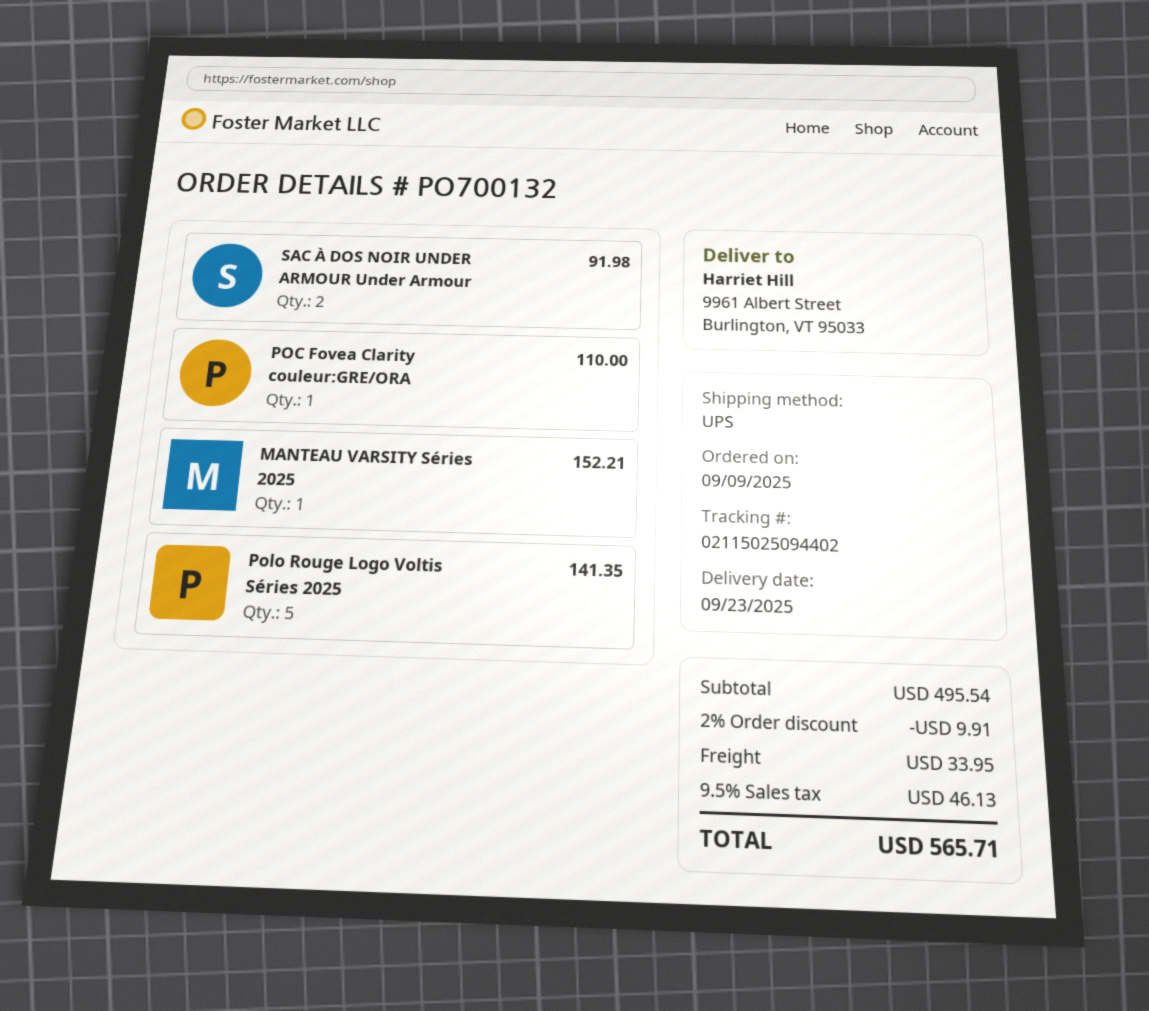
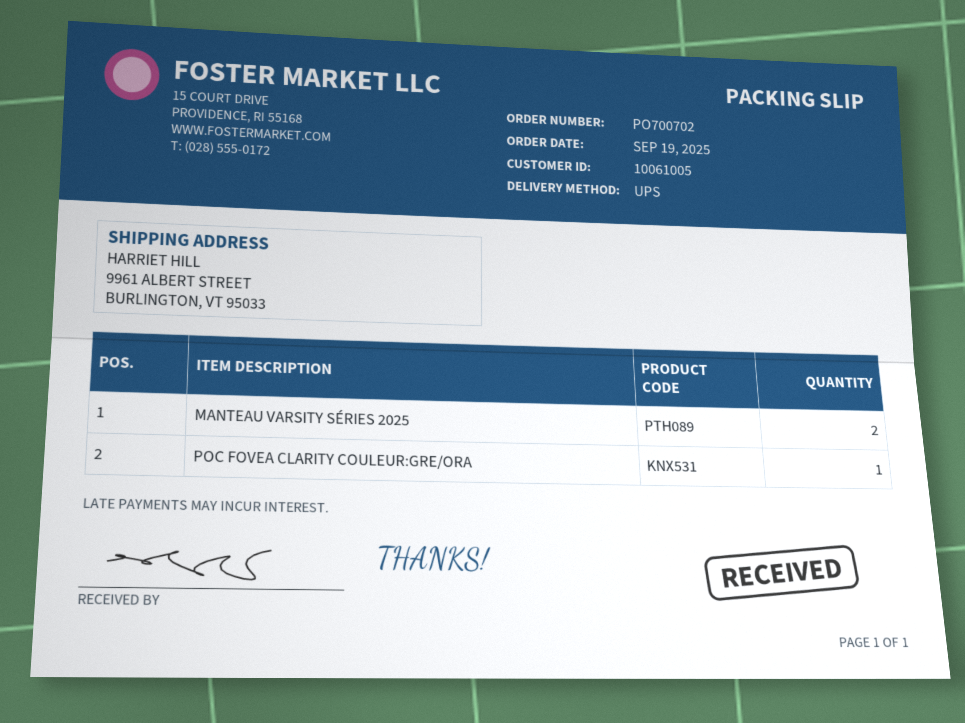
order number: PO700132 -> PO700702
order date: 2025-09-09 -> 2025-09-19
SAC À DOS NOIR UNDER ARMOUR Under Armour: 2 -> none
MANTEAU VARSITY Séries 2025: 1 -> 2
Polo Rouge Logo Voltis Séries 2025: 5 -> none

